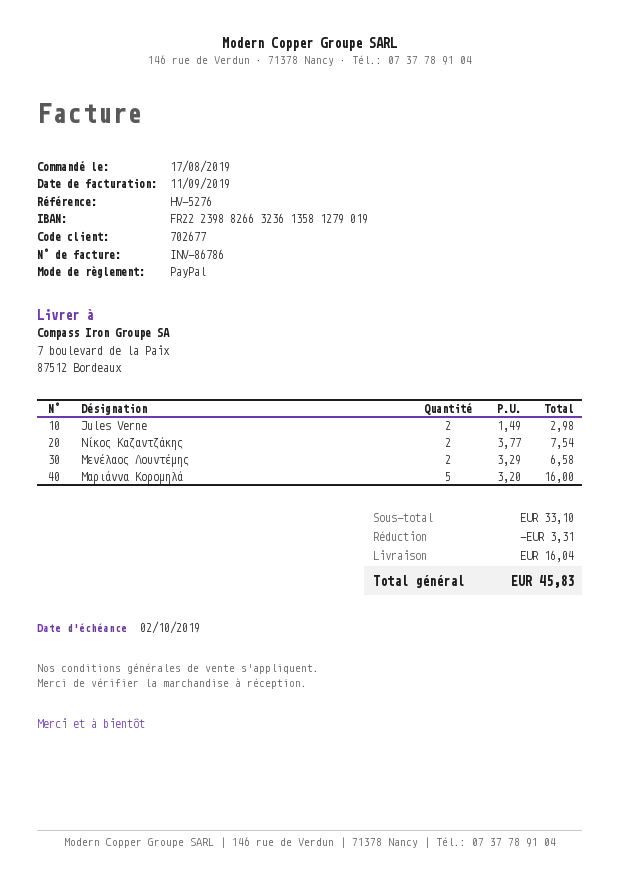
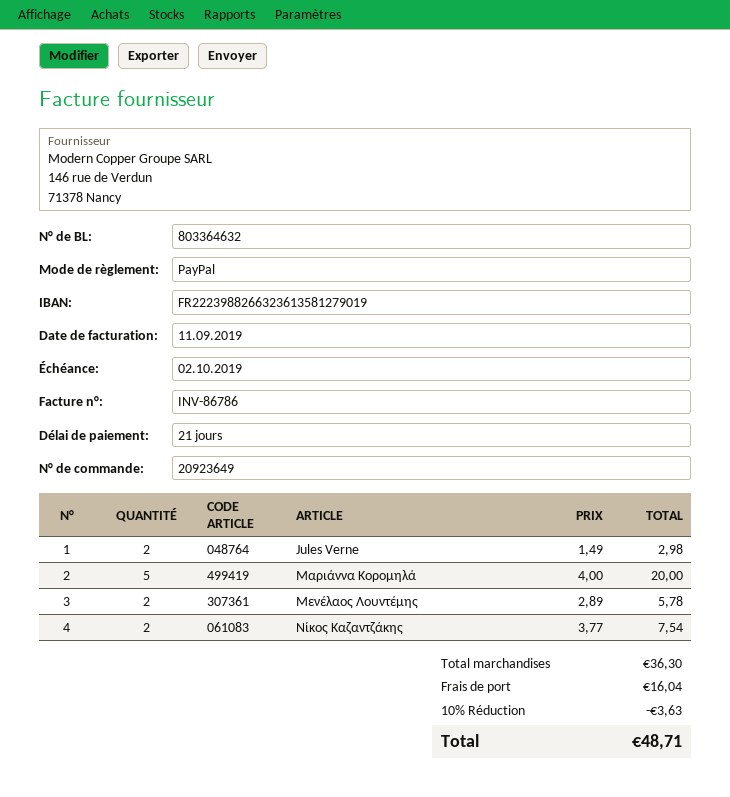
Μενέλαος Λουντέμης: 2 x 3.29 = 6.58 -> 2 x 2.89 = 5.78
Μαριάννα Κορομηλά: 5 x 3.20 = 16.00 -> 5 x 4.00 = 20.00
subtotal: 33.10 -> 36.30
discount: 3.31 -> 3.63
total: 45.83 -> 48.71

